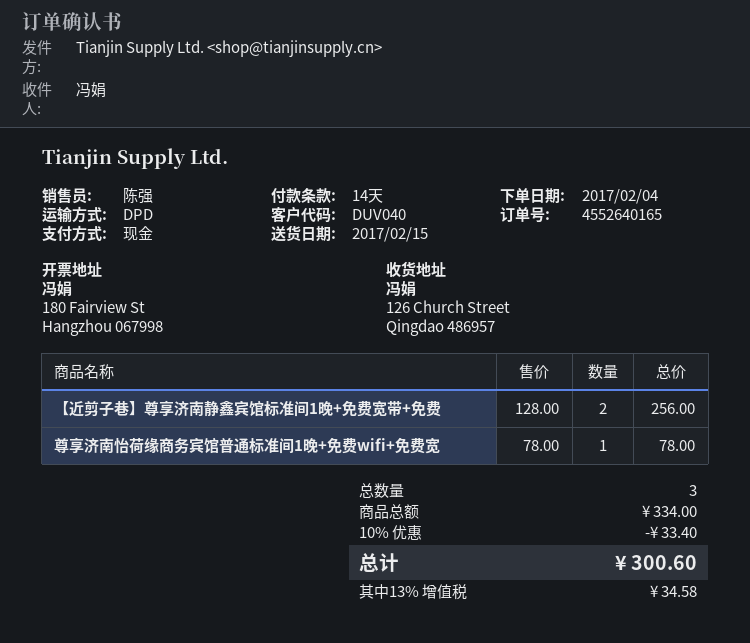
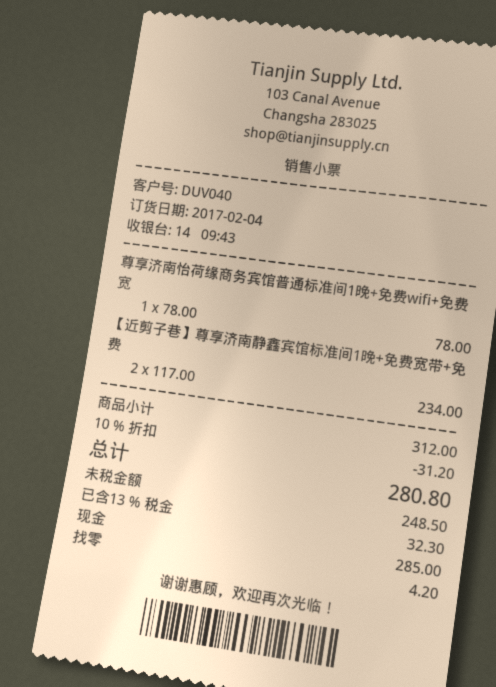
【近剪子巷】尊享济南静鑫宾馆标准间1晚+免费宽带+免费: 2 x 128.00 = 256.00 -> 2 x 117.00 = 234.00
subtotal: 334.00 -> 312.00
discount: 10% = 33.40 -> 10% = 31.20
tax: 13% = 34.58 -> 13% = 32.30
total: 300.60 -> 280.80

